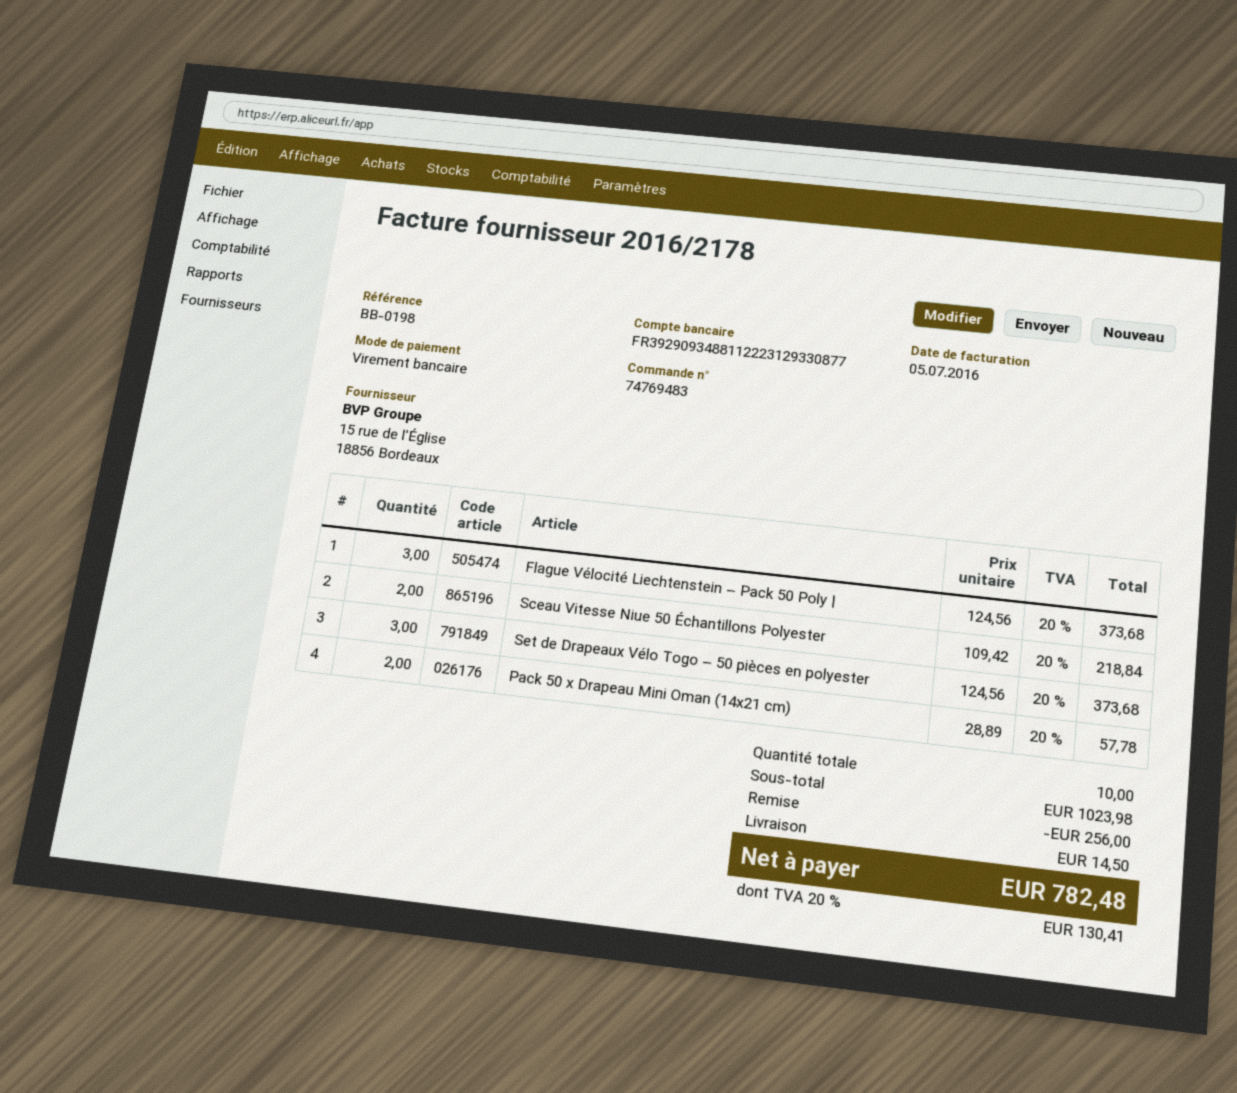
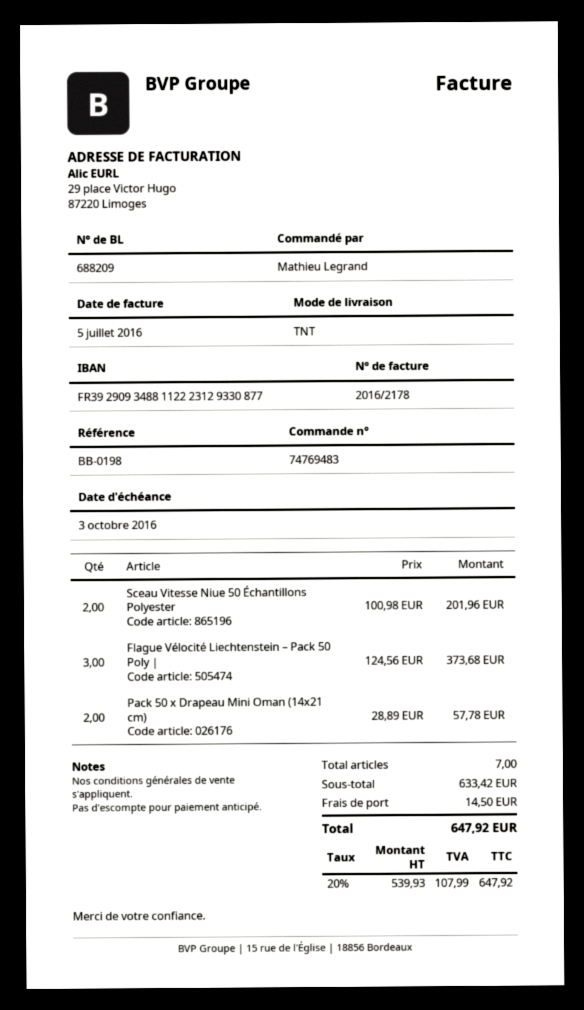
Sceau Vitesse Niue 50 Échantillons Polyester: 2 x 109.42 = 218.84 -> 2 x 100.98 = 201.96
Set de Drapeaux Vélo Togo – 50 pièces en polyester: 3 x 124.56 = 373.68 -> none
total quantity: 10 -> 7
subtotal: 1023.98 -> 633.42
discount: 256.00 -> none
tax: 20% = 130.41 -> 20% = 107.99
total: 782.48 -> 647.92

